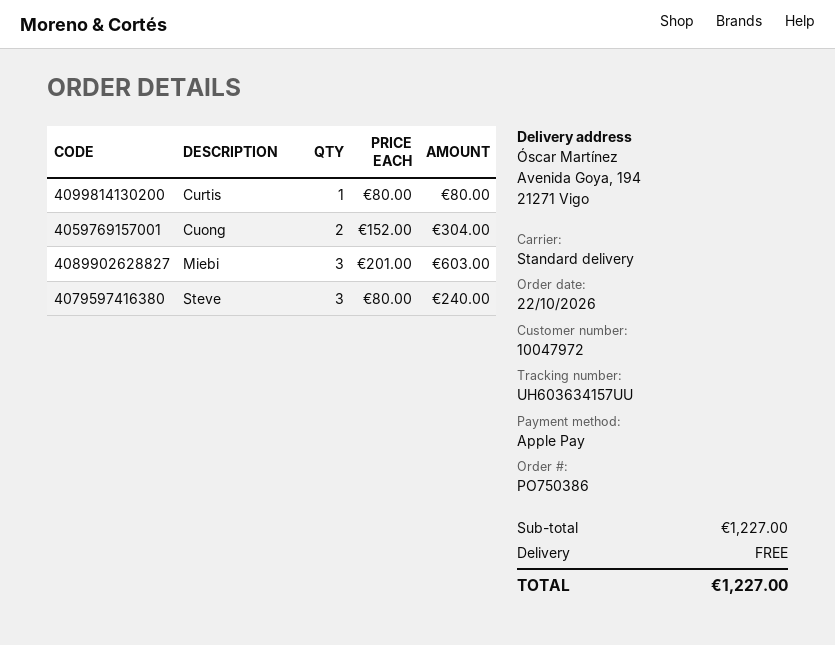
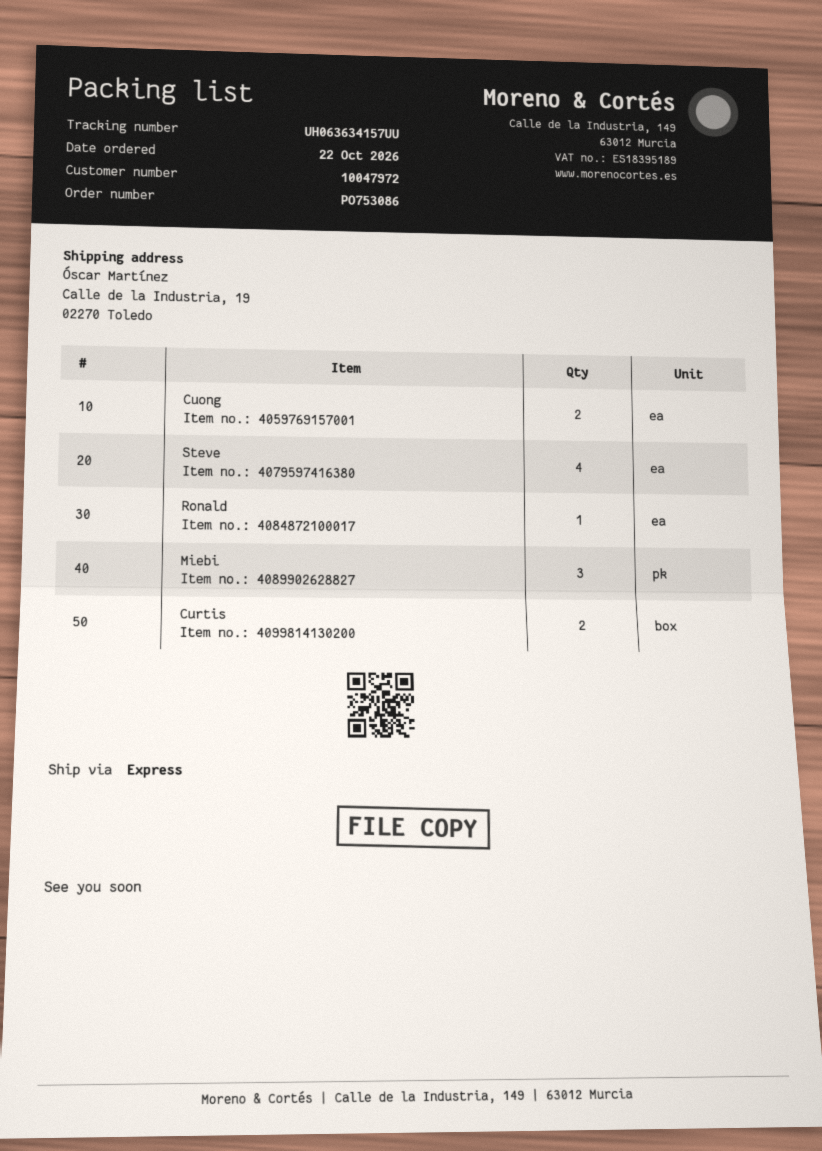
order number: PO750386 -> PO753086
shipping method: standard -> express
tracking number: UH603634157UU -> UH063634157UU
ship to: Avenida Goya, 194, 21271 Vigo -> Calle de la Industria, 19, 02270 Toledo
Curtis: 1 -> 2
Steve: 3 -> 4
Ronald: none -> 1

